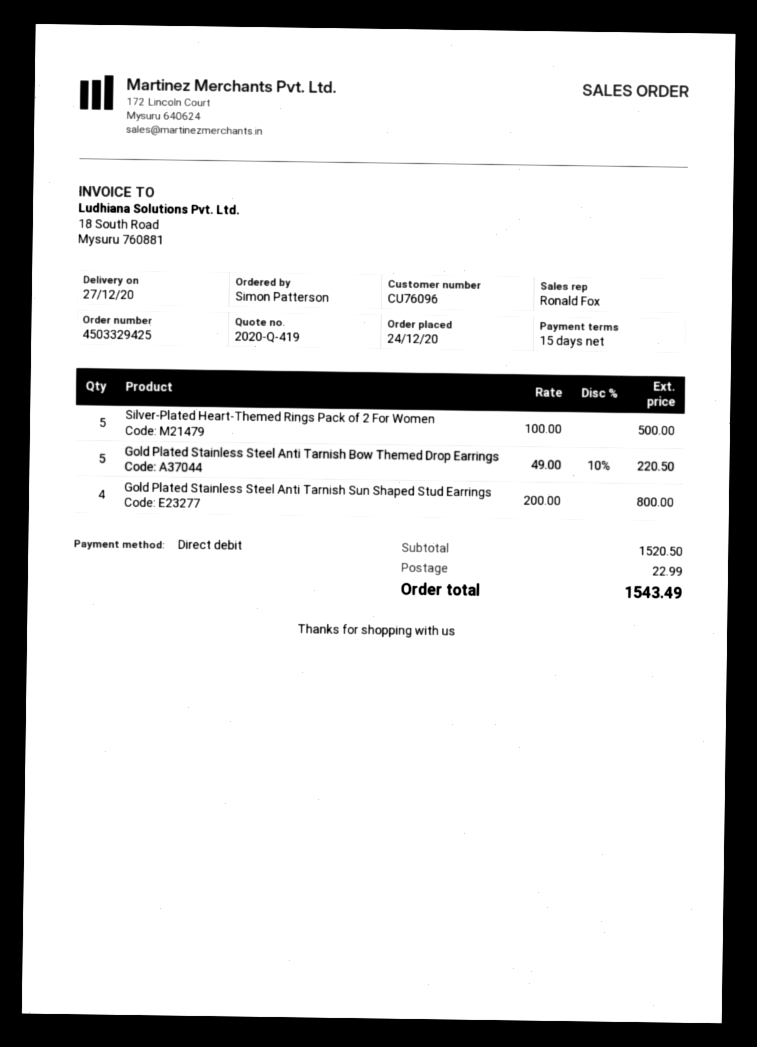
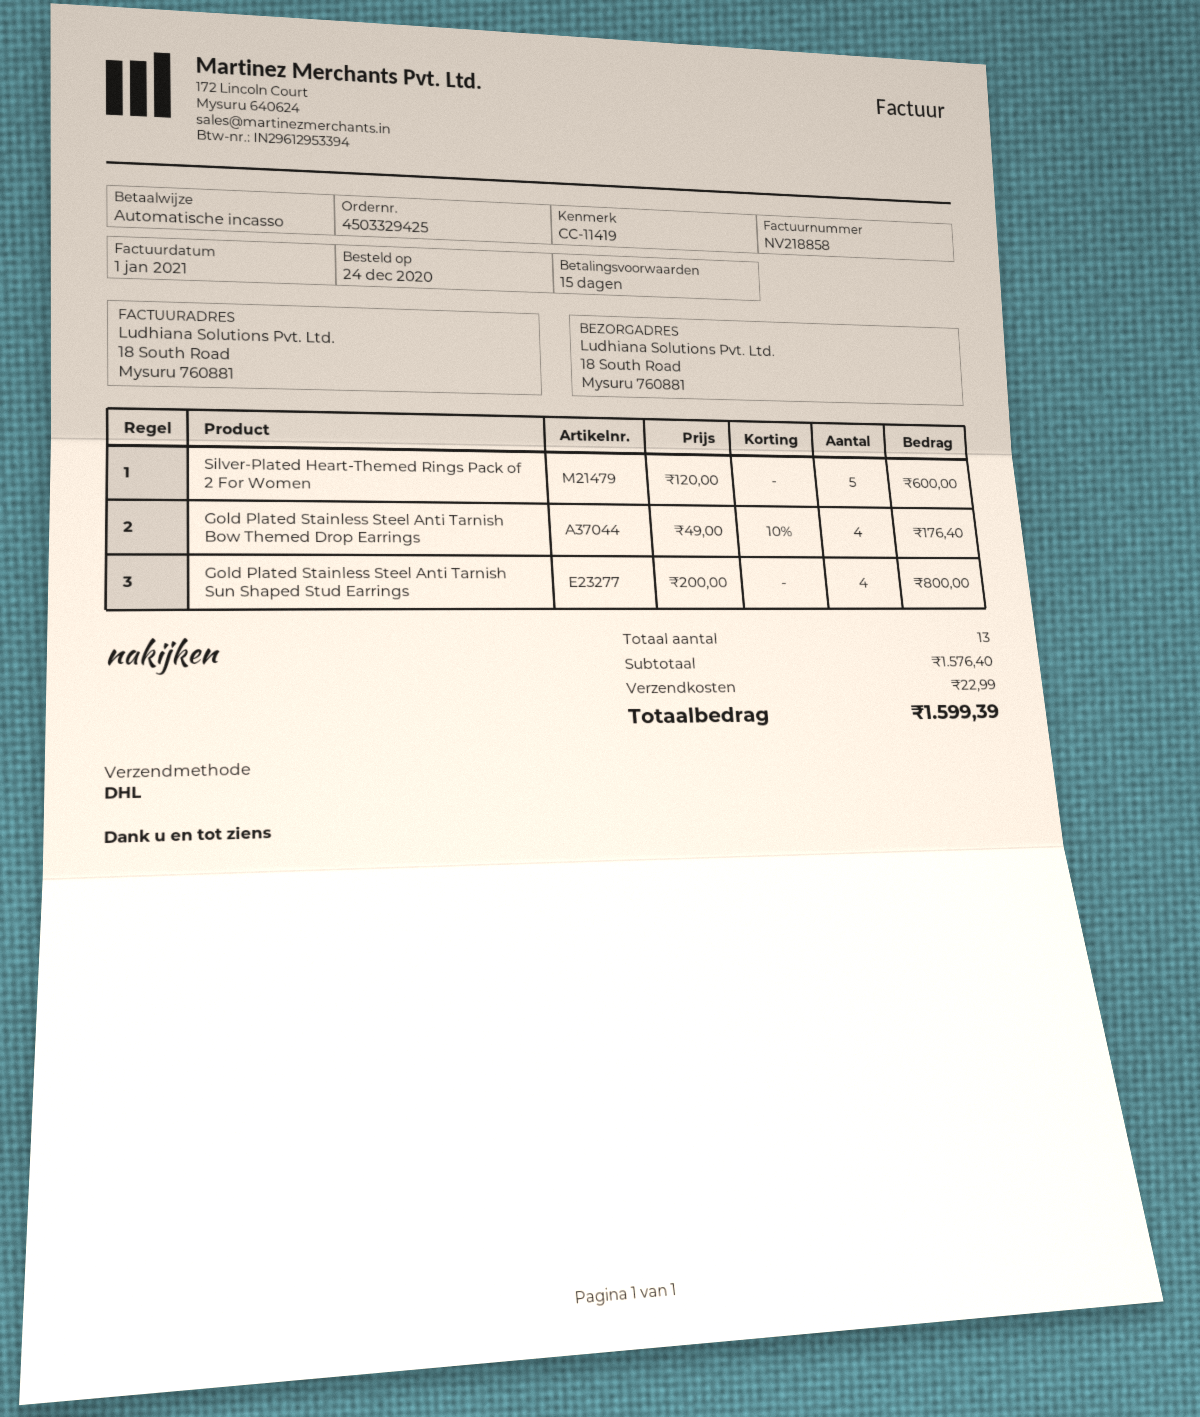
Silver-Plated Heart-Themed Rings Pack of 2 For Women: 5 x 100.00 = 500.00 -> 5 x 120.00 = 600.00
Gold Plated Stainless Steel Anti Tarnish Bow Themed Drop Earrings: 5 x 49.00 - 10% = 220.50 -> 4 x 49.00 - 10% = 176.40
subtotal: 1520.50 -> 1576.40
total: 1543.49 -> 1599.39

